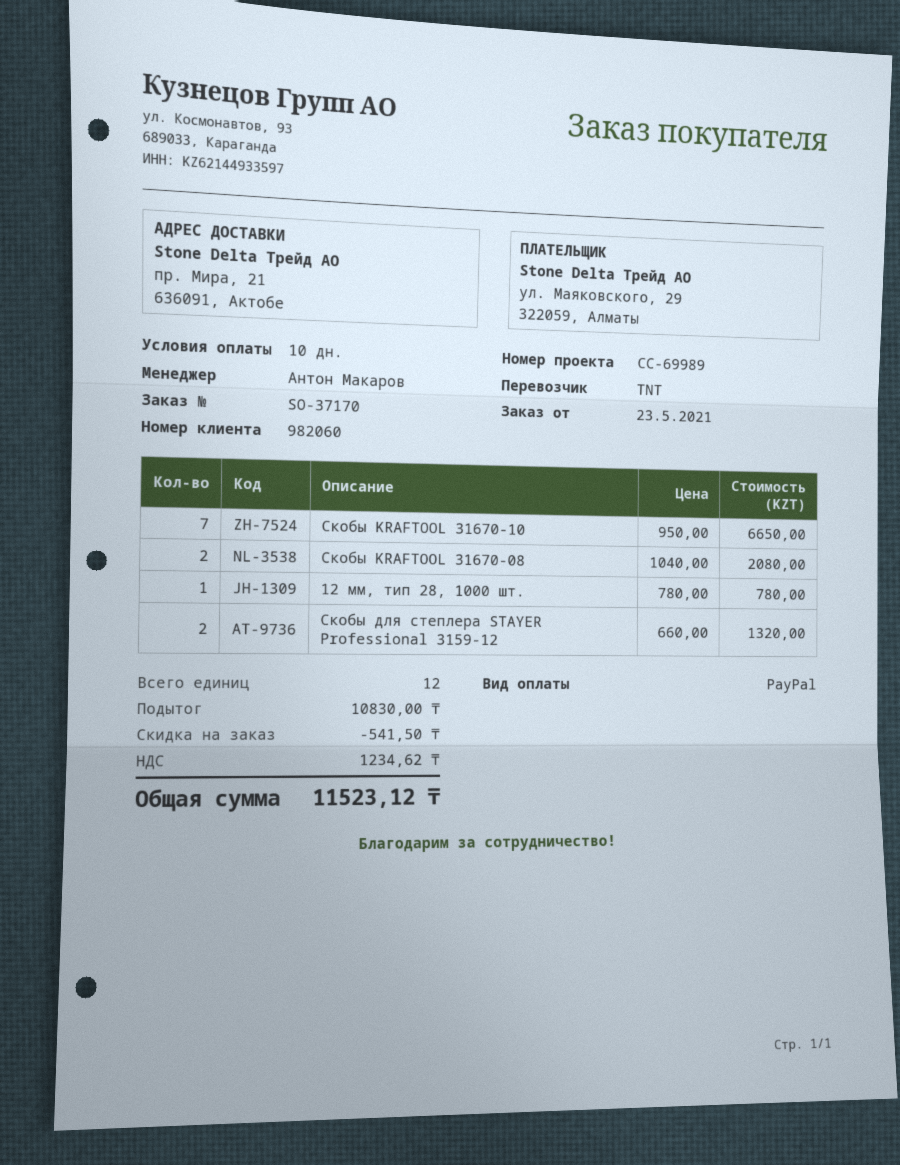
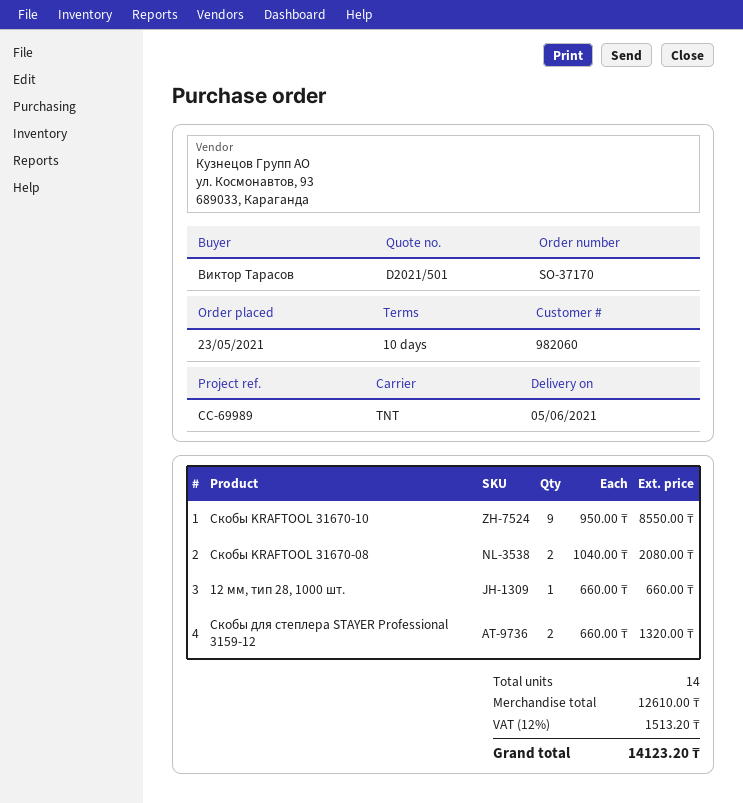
Скобы KRAFTOOL 31670-10: 7 x 950.00 = 6650.00 -> 9 x 950.00 = 8550.00
12 мм, тип 28, 1000 шт.: 1 x 780.00 = 780.00 -> 1 x 660.00 = 660.00
total quantity: 12 -> 14
subtotal: 10830.00 -> 12610.00
discount: 541.50 -> none
tax: 1234.62 -> 1513.20
total: 11523.12 -> 14123.20

